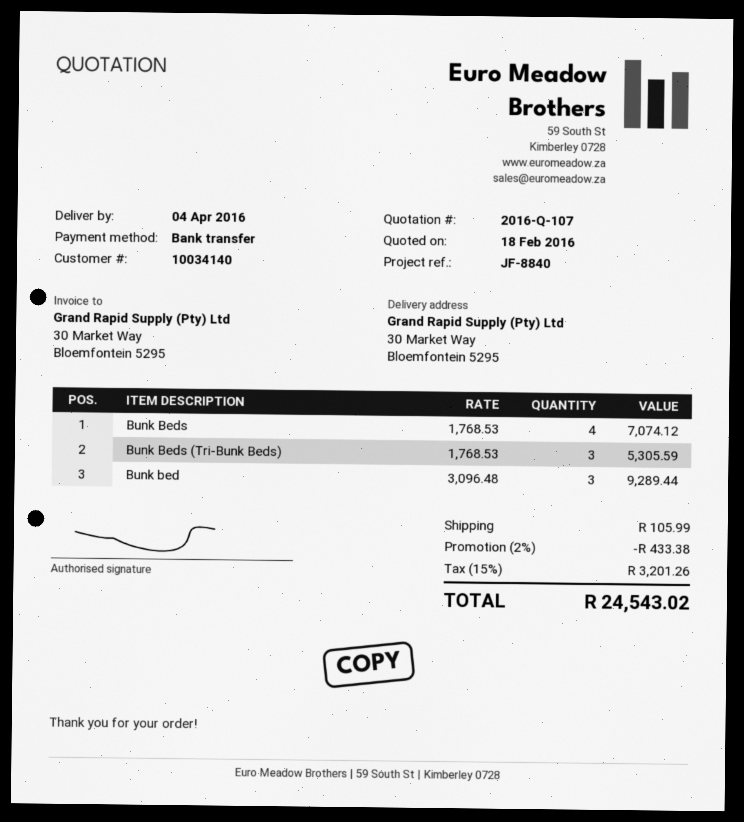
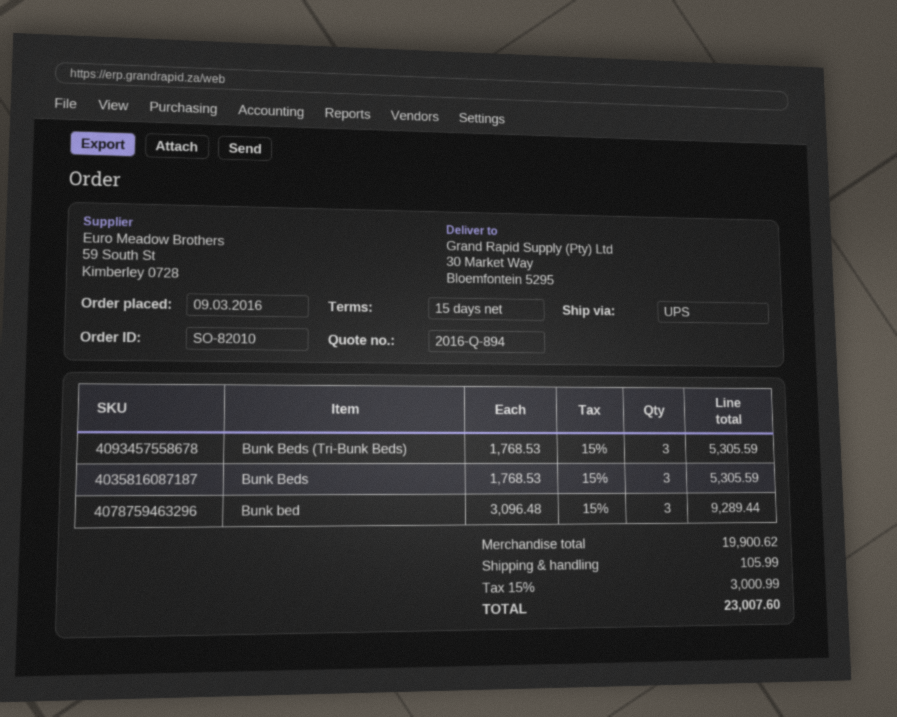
quote number: 2016-Q-107 -> 2016-Q-894
Bunk Beds: 4 x 1768.53 = 7074.12 -> 3 x 1768.53 = 5305.59
discount: 2% = 433.38 -> none
tax: 15% = 3201.26 -> 15% = 3000.99
total: 24543.02 -> 23007.60

